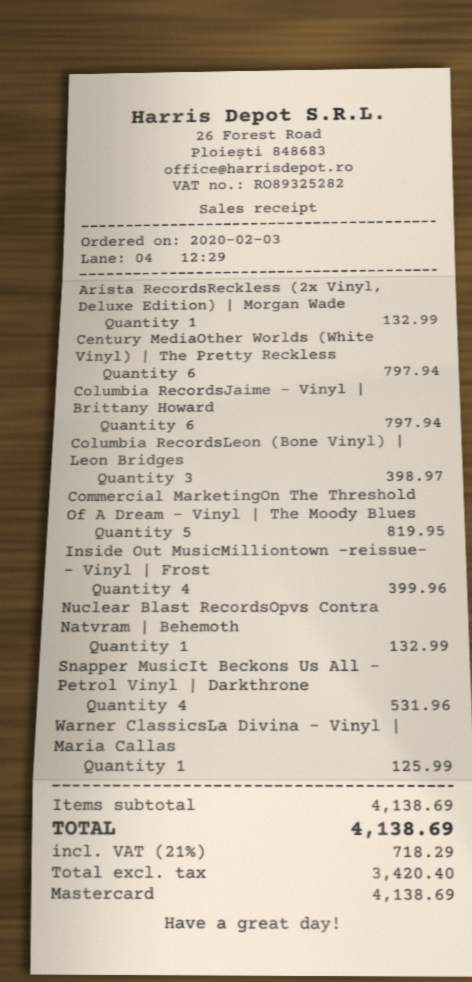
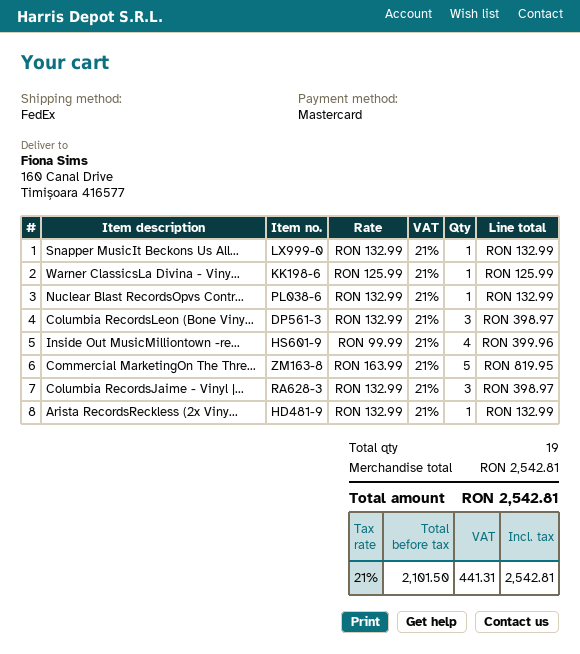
Century MediaOther Worlds (White Vinyl) | The Pretty Reckless: 6 for 797.94 -> none
Columbia RecordsJaime - Vinyl | Brittany Howard: 6 for 797.94 -> 3 for 398.97
Snapper MusicIt Beckons Us All - Petrol Vinyl | Darkthrone: 4 for 531.96 -> 1 for 132.99
subtotal: 4138.69 -> 2542.81
net: 3420.40 -> 2101.50
tax: 21% = 718.29 -> 21% = 441.31
total: 4138.69 -> 2542.81

